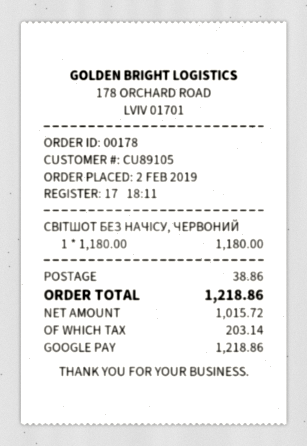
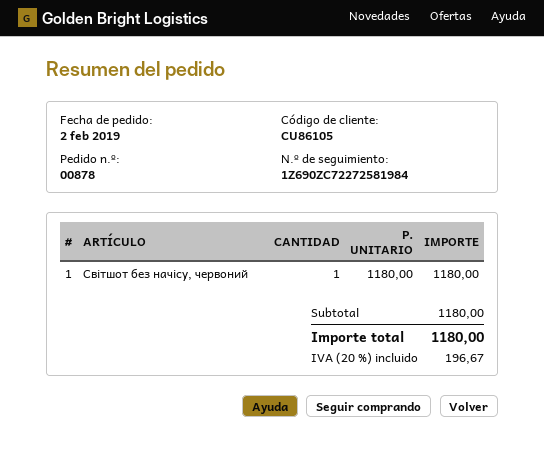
order number: 00178 -> 00878
customer number: CU89105 -> CU86105
shipping: 38.86 -> none
tax: 203.14 -> 196.67
total: 1218.86 -> 1180.00

